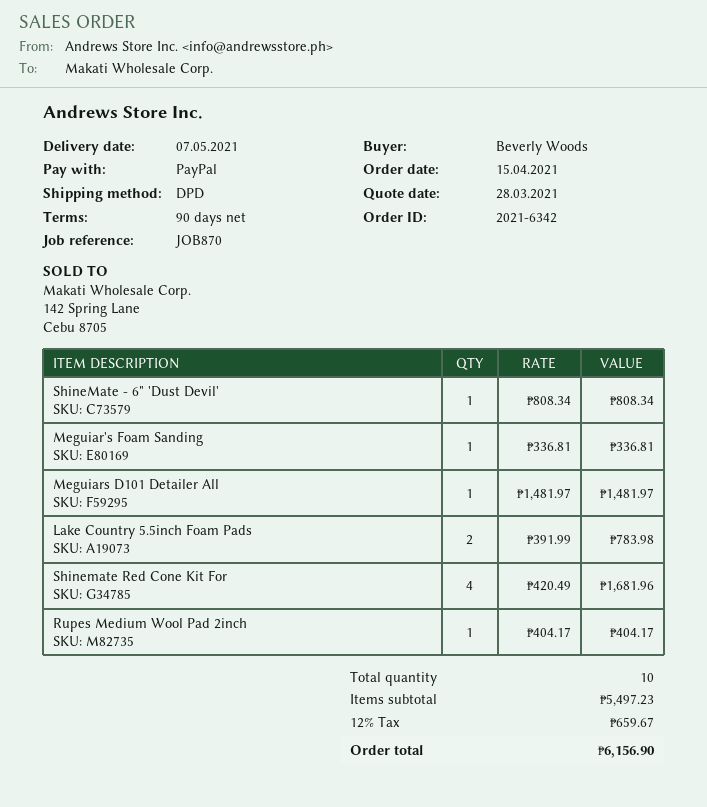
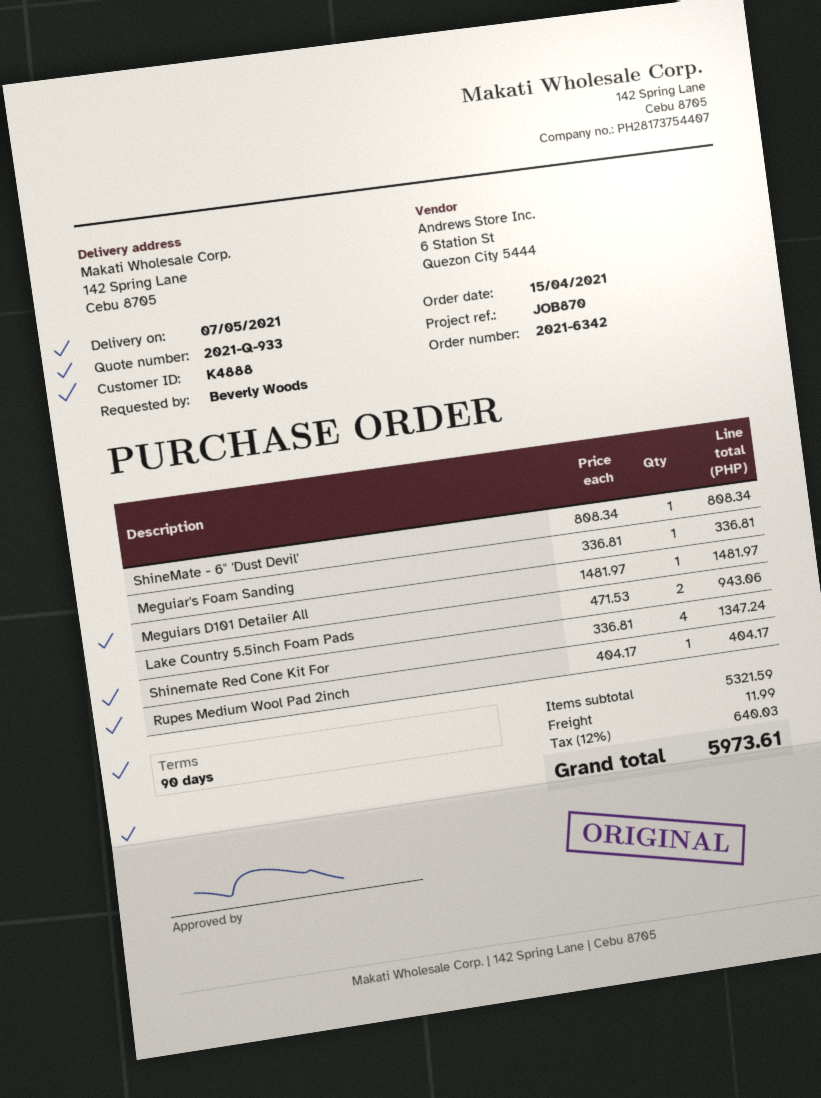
Lake Country 5.5inch Foam Pads: 2 x 391.99 = 783.98 -> 2 x 471.53 = 943.06
Shinemate Red Cone Kit For: 4 x 420.49 = 1681.96 -> 4 x 336.81 = 1347.24
subtotal: 5497.23 -> 5321.59
shipping: none -> 11.99
tax: 12% = 659.67 -> 12% = 640.03
total: 6156.90 -> 5973.61

